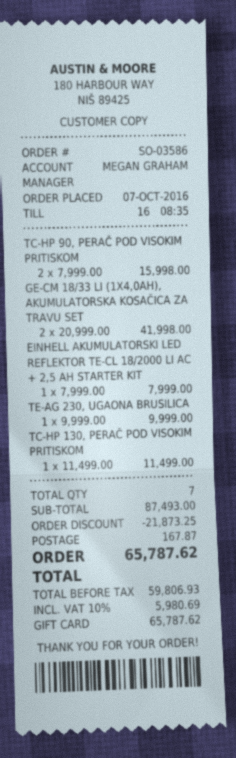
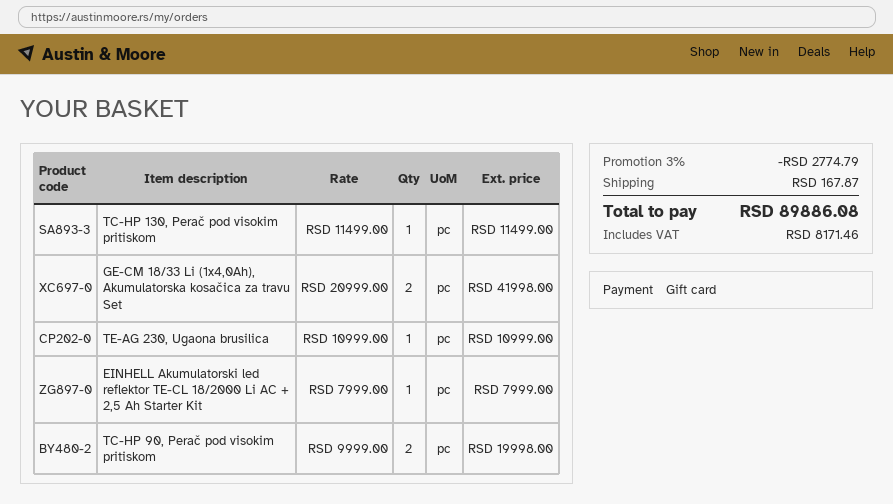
TC-HP 90, PERAČ POD VISOKIM PRITISKOM: 2 x 7999.00 = 15998.00 -> 2 x 9999.00 = 19998.00
TE-AG 230, UGAONA BRUSILICA: 1 x 9999.00 = 9999.00 -> 1 x 10999.00 = 10999.00
discount: 21873.25 -> 2774.79
tax: 5980.69 -> 8171.46
total: 65787.62 -> 89886.08

